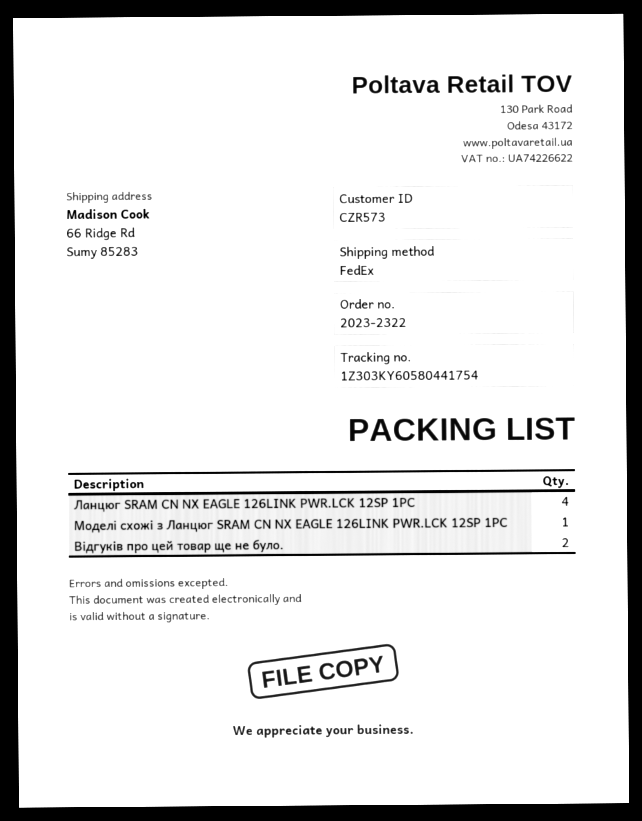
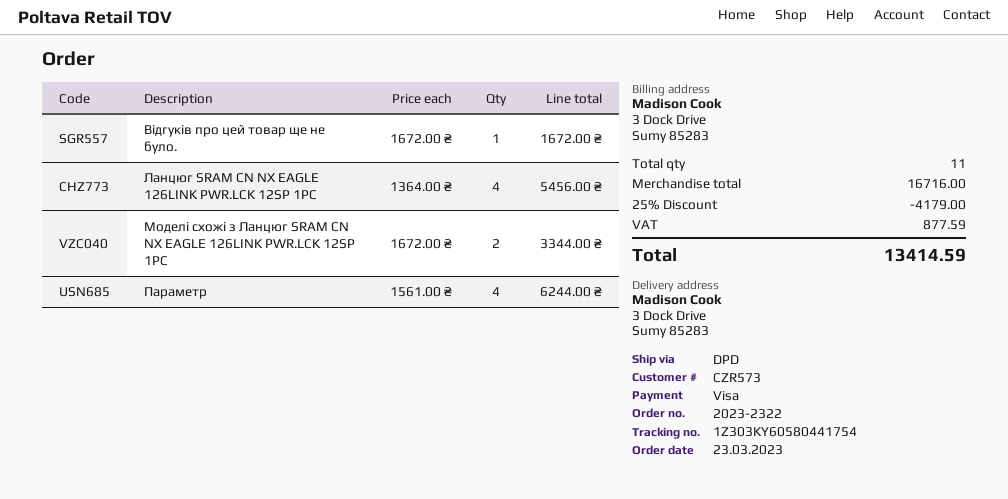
shipping method: FedEx -> DPD
ship to: 66 Ridge Rd, Sumy 85283 -> 3 Dock Drive, Sumy 85283
Моделі схожі з Ланцюг SRAM CN NX EAGLE 126LINK PWR.LCK 12SP 1PC: 1 -> 2
Відгуків про цей товар ще не було.: 2 -> 1
Параметр: none -> 4

